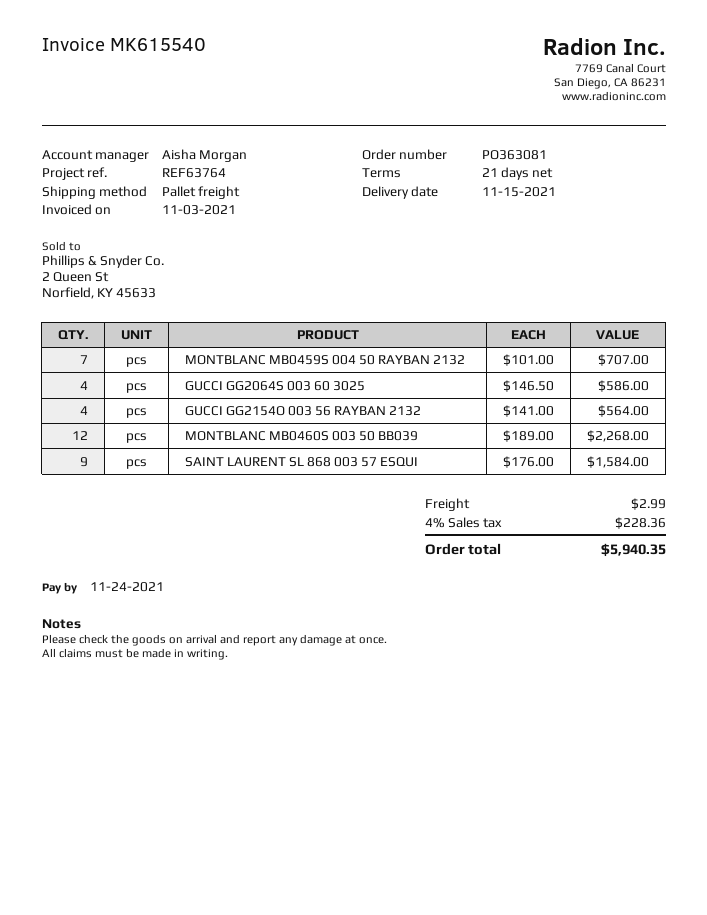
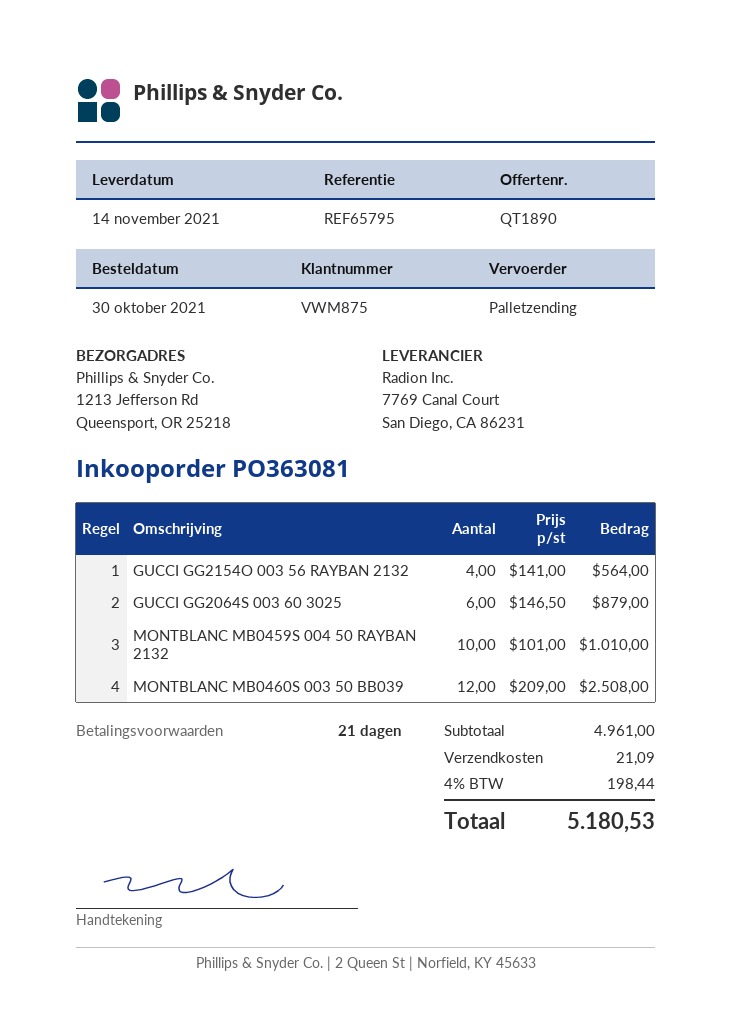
delivery date: 2021-11-15 -> 2021-11-14
reference: REF63764 -> REF65795
MONTBLANC MB0459S 004 50 RAYBAN 2132: 7 x 101.00 = 707.00 -> 10 x 101.00 = 1010.00
GUCCI GG2064S 003 60 3025: 4 x 146.50 = 586.00 -> 6 x 146.50 = 879.00
MONTBLANC MB0460S 003 50 BB039: 12 x 189.00 = 2268.00 -> 12 x 209.00 = 2508.00
SAINT LAURENT SL 868 003 57 ESQUI: 9 x 176.00 = 1584.00 -> none
shipping: 2.99 -> 21.09
tax: 4% = 228.36 -> 4% = 198.44
total: 5940.35 -> 5180.53

